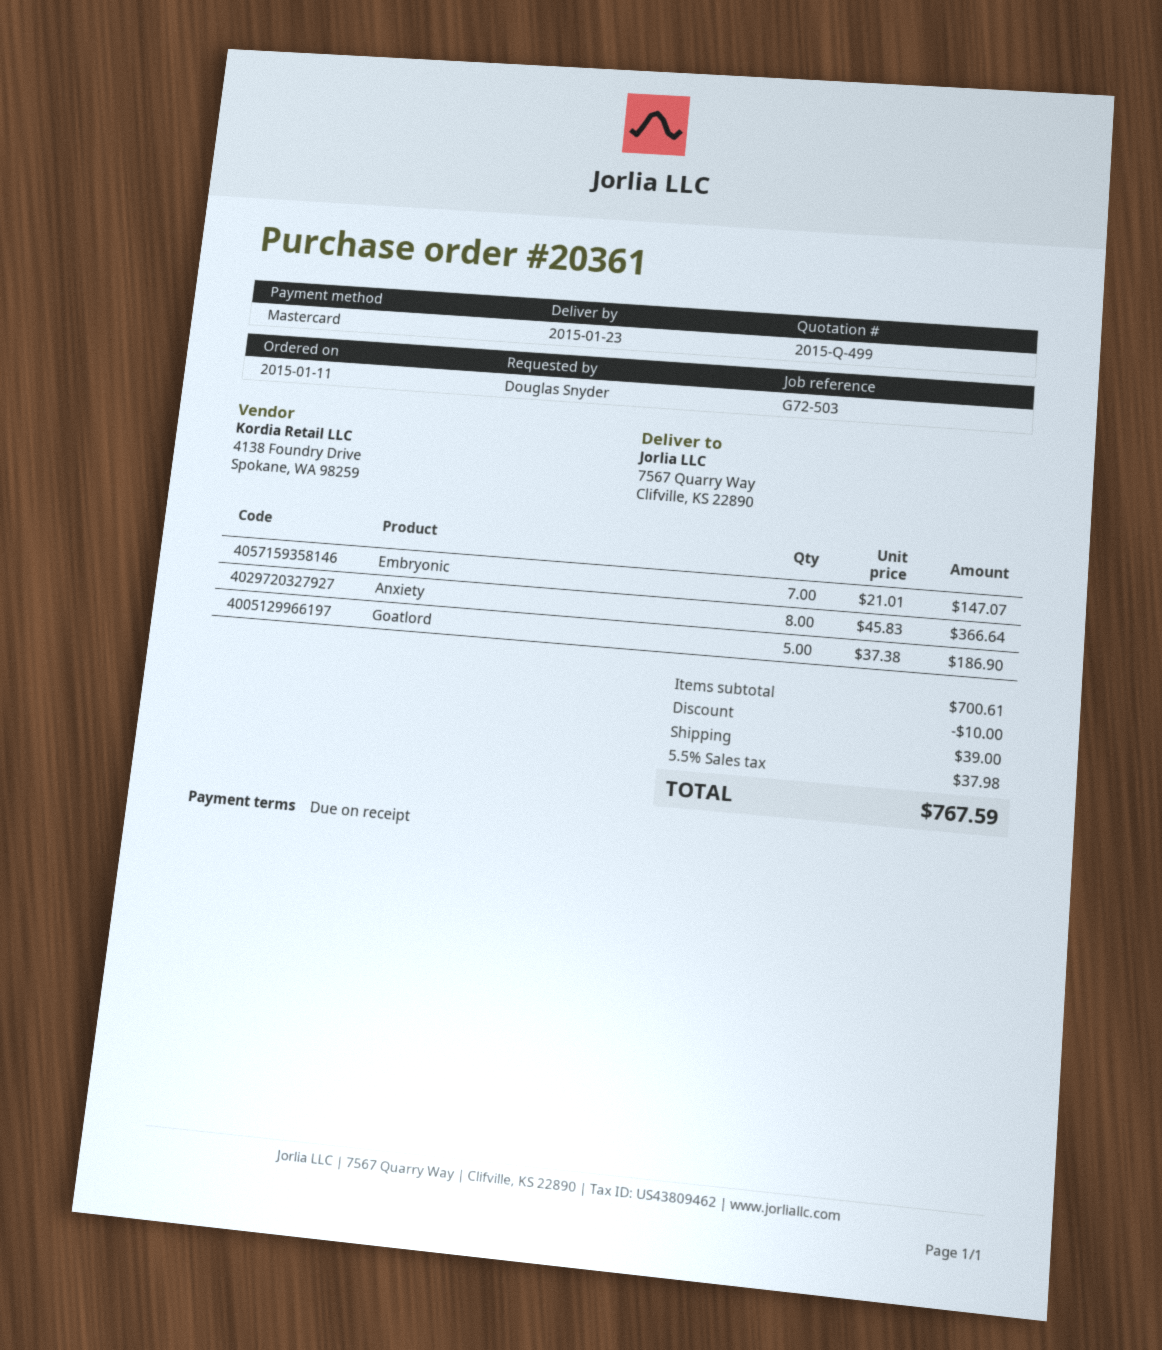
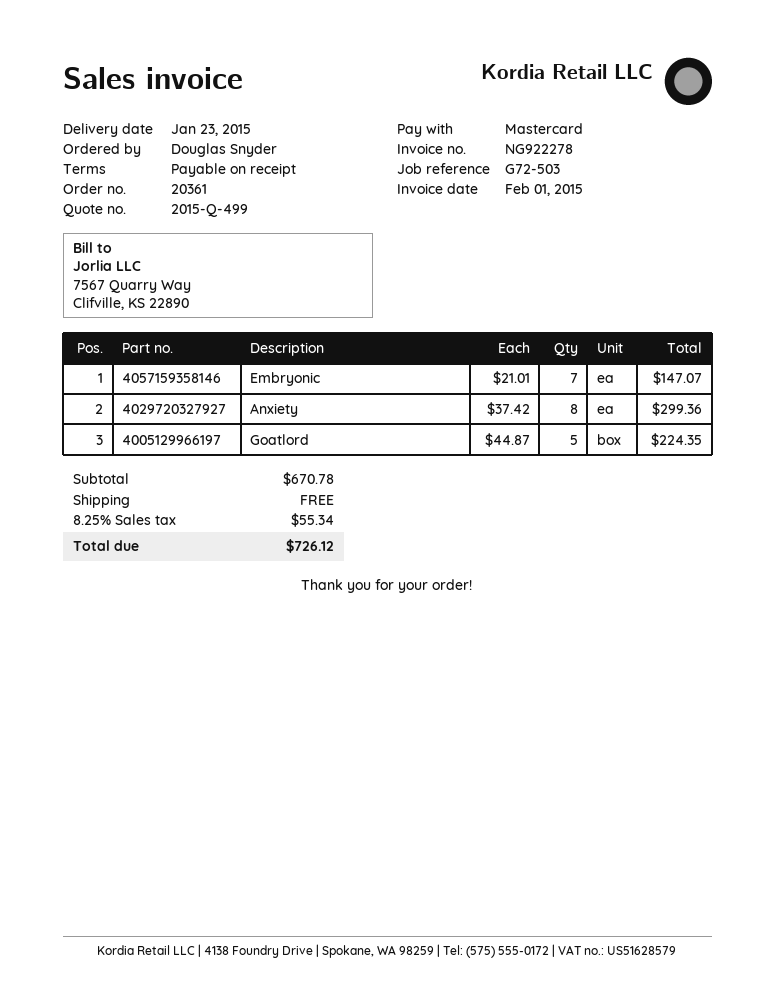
Anxiety: 8 x 45.83 = 366.64 -> 8 x 37.42 = 299.36
Goatlord: 5 x 37.38 = 186.90 -> 5 x 44.87 = 224.35
subtotal: 700.61 -> 670.78
discount: 10.00 -> none
shipping: 39.00 -> 0.00
tax: 5.5% = 37.98 -> 8.25% = 55.34
total: 767.59 -> 726.12

